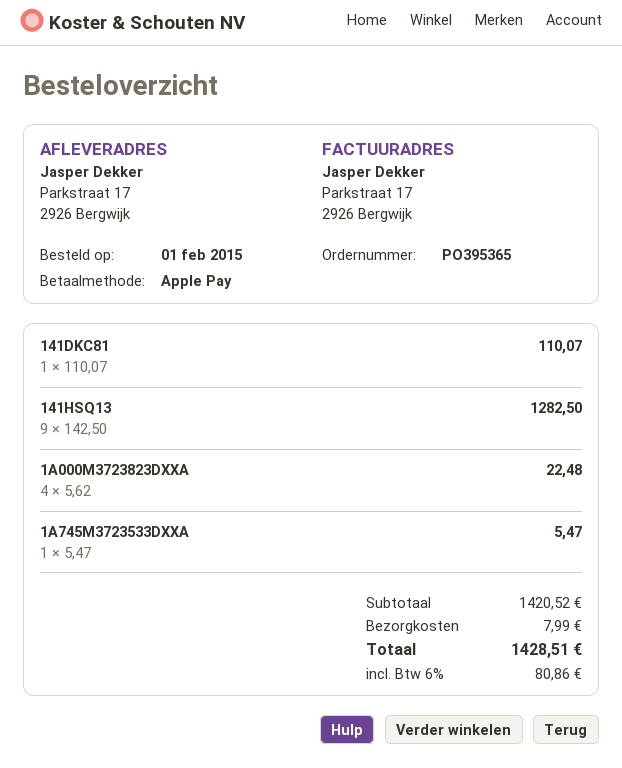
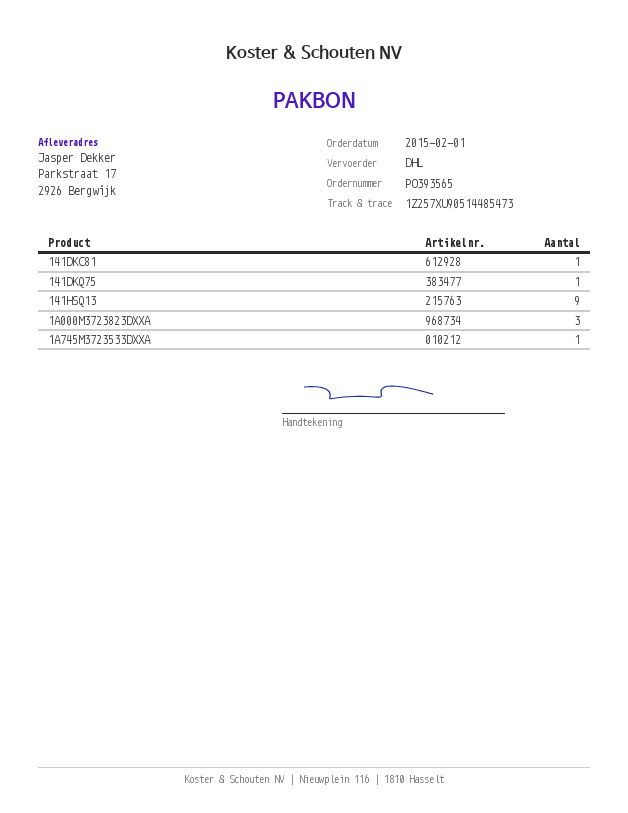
order number: PO395365 -> PO393565
1A000M3723823DXXA: 4 -> 3
141DKQ75: none -> 1

